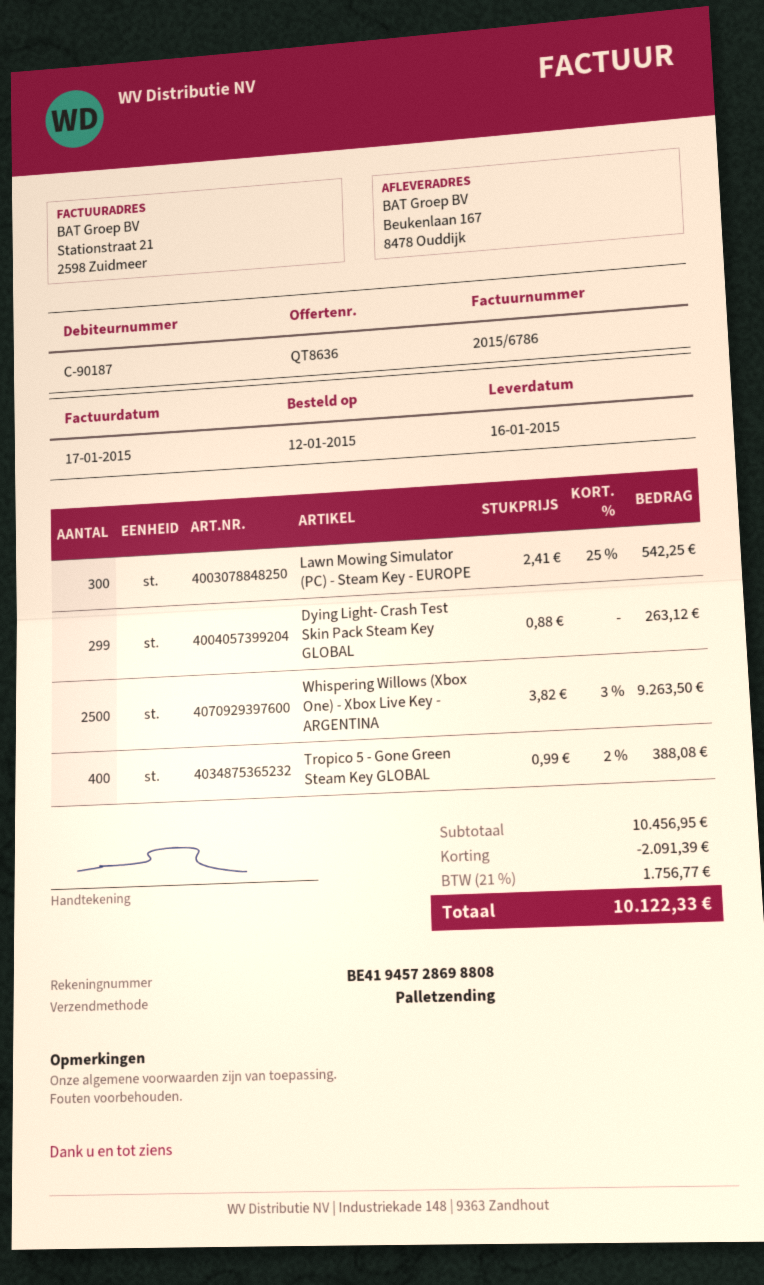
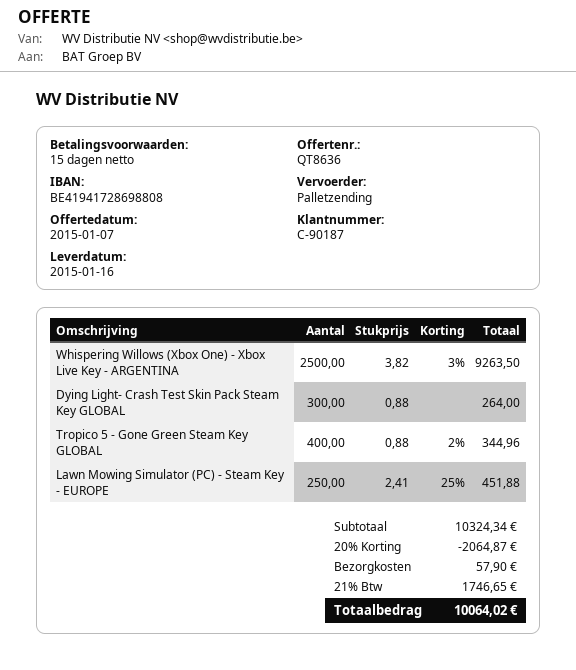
bank account: BE41945728698808 -> BE41941728698808
Lawn Mowing Simulator (PC) - Steam Key - EUROPE: 300 x 2.41 - 25% = 542.25 -> 250 x 2.41 - 25% = 451.88
Dying Light- Crash Test Skin Pack Steam Key GLOBAL: 299 x 0.88 = 263.12 -> 300 x 0.88 = 264.00
Tropico 5 - Gone Green Steam Key GLOBAL: 400 x 0.99 - 2% = 388.08 -> 400 x 0.88 - 2% = 344.96
subtotal: 10456.95 -> 10324.34
discount: 2091.39 -> 2064.87
shipping: none -> 57.90
tax: 21% = 1756.77 -> 21% = 1746.65
total: 10122.33 -> 10064.02

